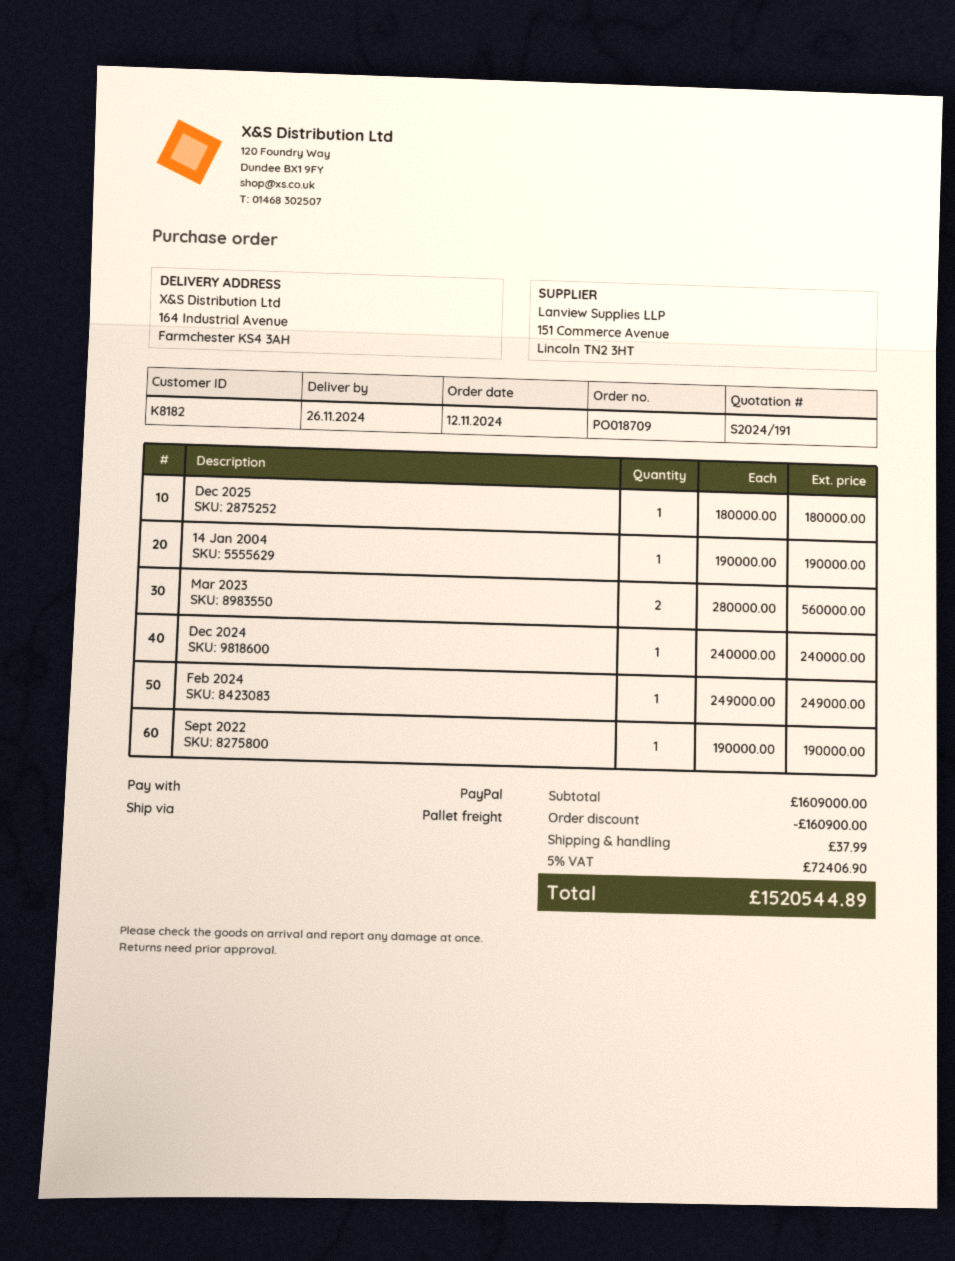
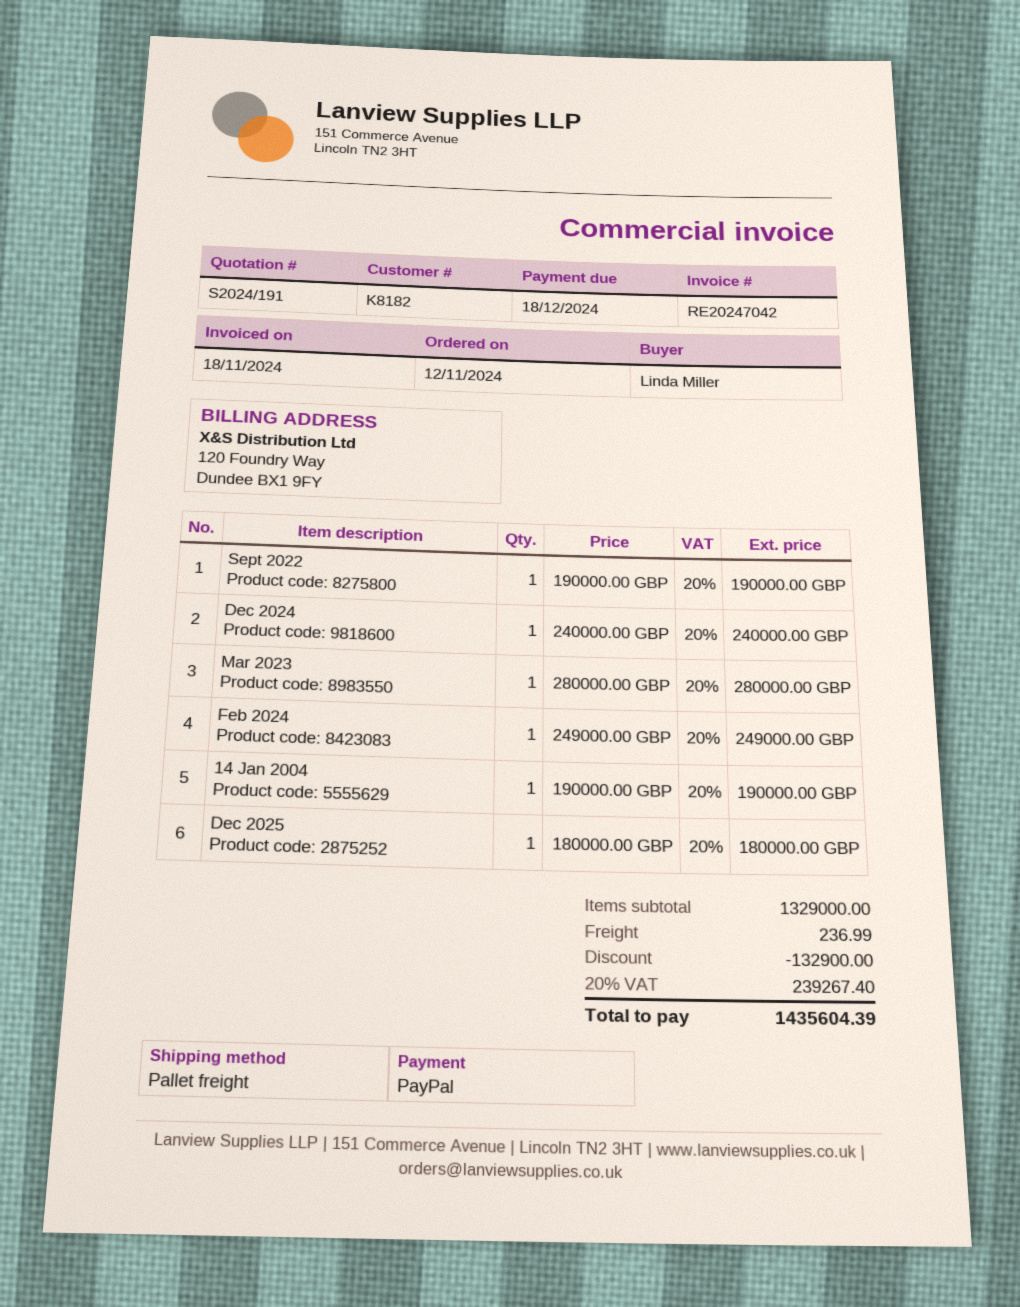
Mar 2023: 2 x 280000.00 = 560000.00 -> 1 x 280000.00 = 280000.00
subtotal: 1609000.00 -> 1329000.00
discount: 160900.00 -> 132900.00
shipping: 37.99 -> 236.99
tax: 5% = 72406.90 -> 20% = 239267.40
total: 1520544.89 -> 1435604.39

